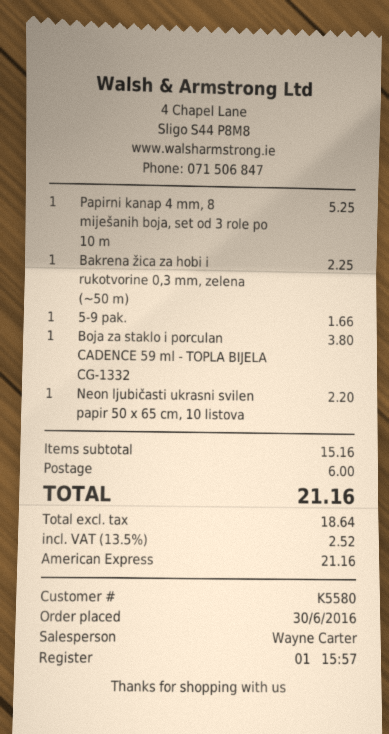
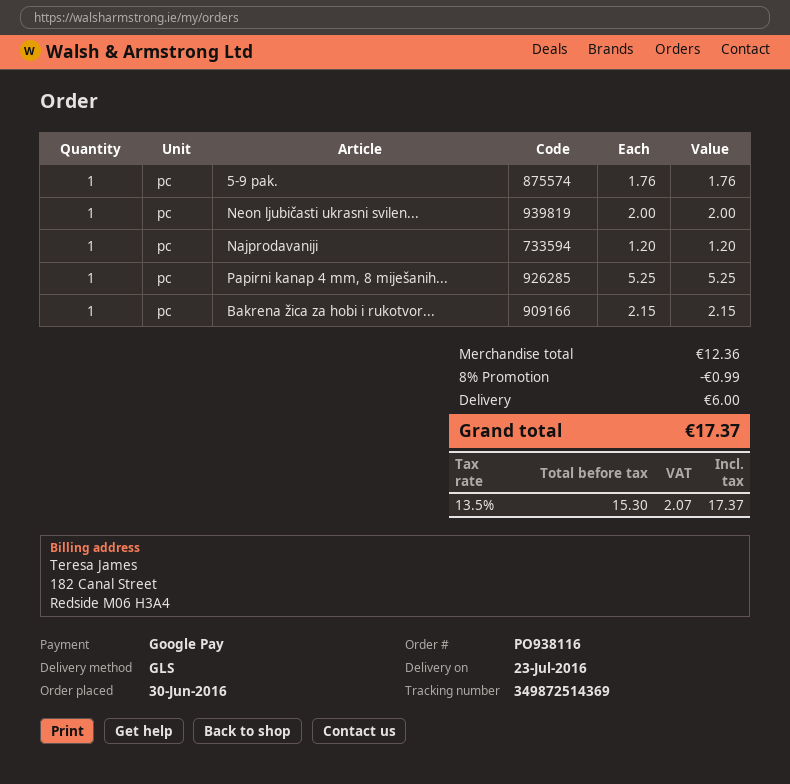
payment method: American Express -> Google Pay
Bakrena žica za hobi i rukotvorine 0,3 mm, zelena (~50 m): 1 x 2.25 = 2.25 -> 1 x 2.15 = 2.15
5-9 pak.: 1 x 1.66 = 1.66 -> 1 x 1.76 = 1.76
Boja za staklo i porculan CADENCE 59 ml - TOPLA BIJELA CG-1332: 1 x 3.80 = 3.80 -> none
Neon ljubičasti ukrasni svilen papir 50 x 65 cm, 10 listova: 1 x 2.20 = 2.20 -> 1 x 2.00 = 2.00
Najprodavaniji: none -> 1 x 1.20 = 1.20
subtotal: 15.16 -> 12.36
discount: none -> 8% = 0.99
net: 18.64 -> 15.30
tax: 13.5% = 2.52 -> 13.5% = 2.07
total: 21.16 -> 17.37

